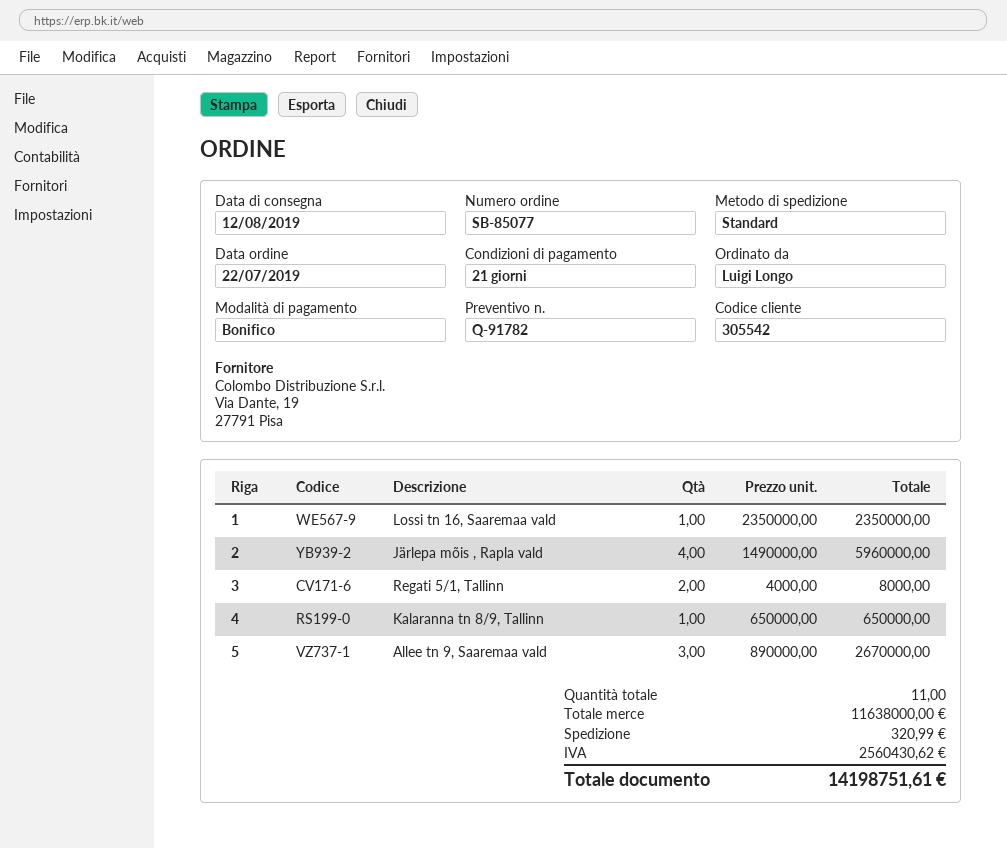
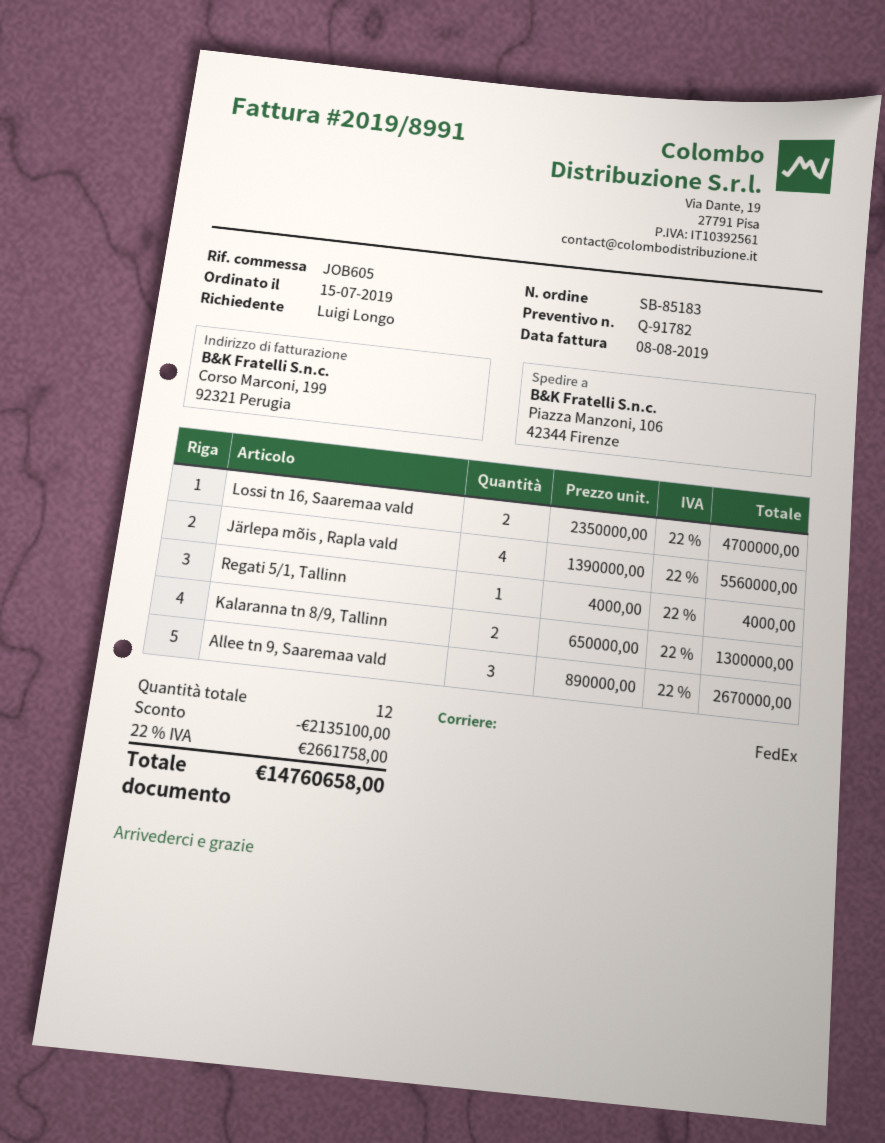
order number: SB-85077 -> SB-85183
order date: 2019-07-22 -> 2019-07-15
shipping method: standard -> FedEx
Lossi tn 16, Saaremaa vald: 1 x 2350000.00 = 2350000.00 -> 2 x 2350000.00 = 4700000.00
Järlepa mõis , Rapla vald: 4 x 1490000.00 = 5960000.00 -> 4 x 1390000.00 = 5560000.00
Regati 5/1, Tallinn: 2 x 4000.00 = 8000.00 -> 1 x 4000.00 = 4000.00
Kalaranna tn 8/9, Tallinn: 1 x 650000.00 = 650000.00 -> 2 x 650000.00 = 1300000.00
total quantity: 11 -> 12
discount: none -> 2135100.00
shipping: 320.99 -> none
tax: 2560430.62 -> 2661758.00
total: 14198751.61 -> 14760658.00

